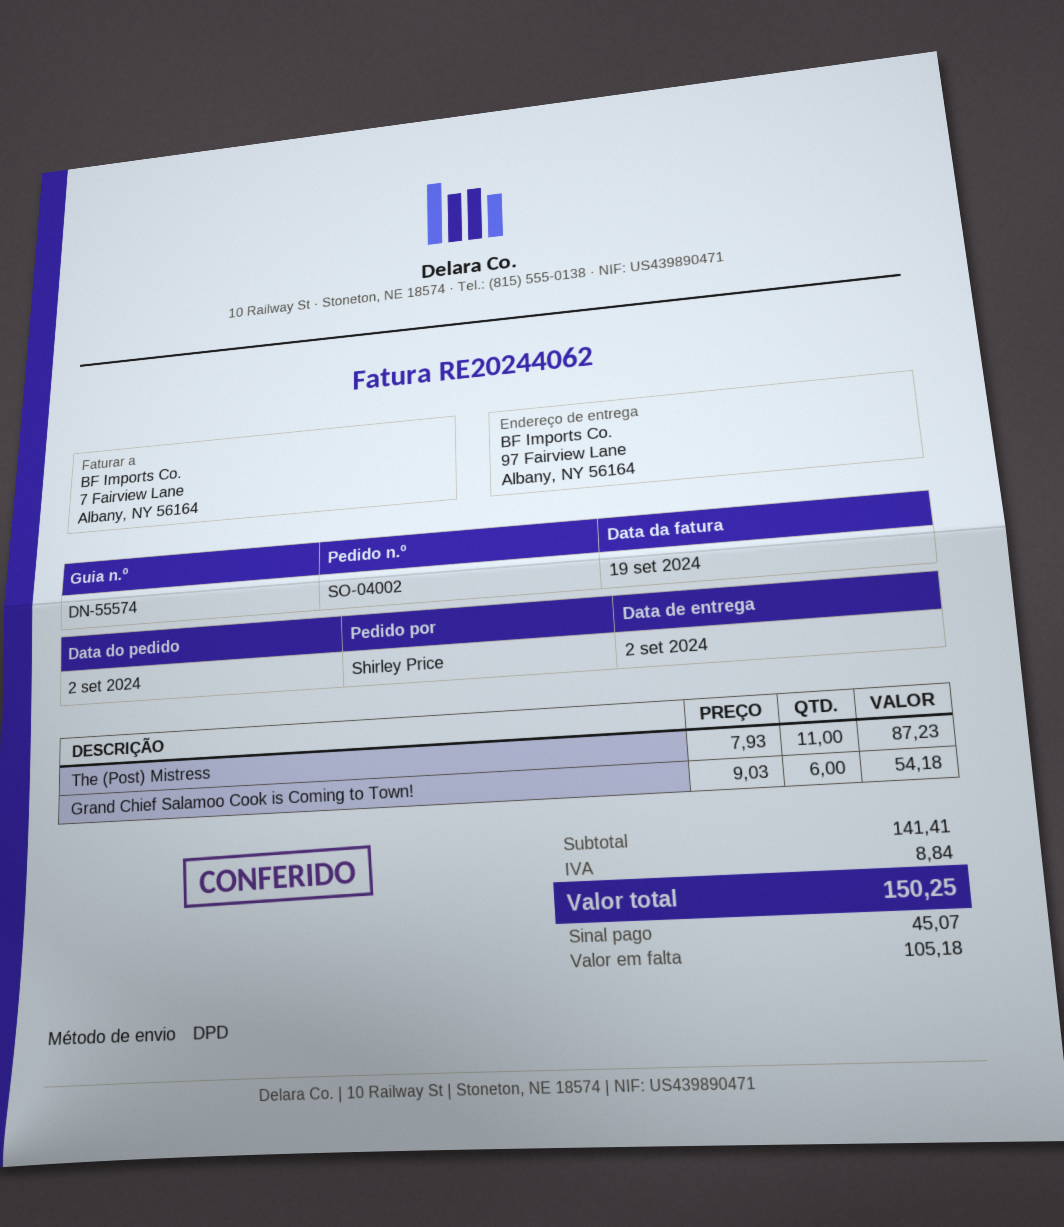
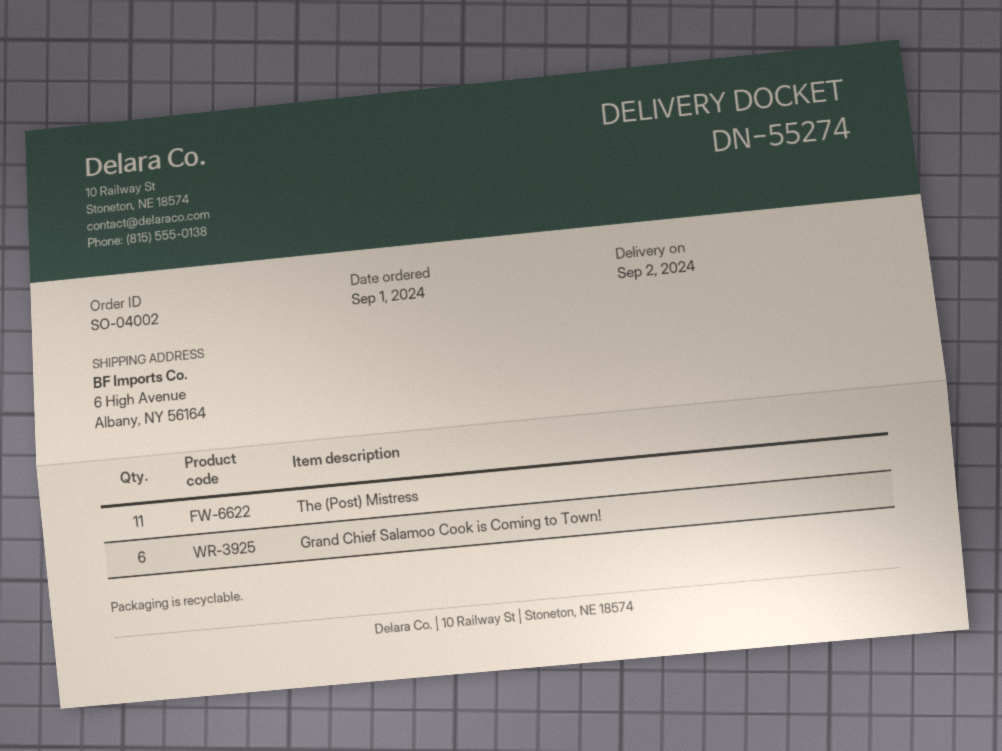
order date: 2024-09-02 -> 2024-09-01
delivery note number: DN-55574 -> DN-55274
ship to: 97 Fairview Lane, Albany, NY 56164 -> 6 High Avenue, Albany, NY 56164

